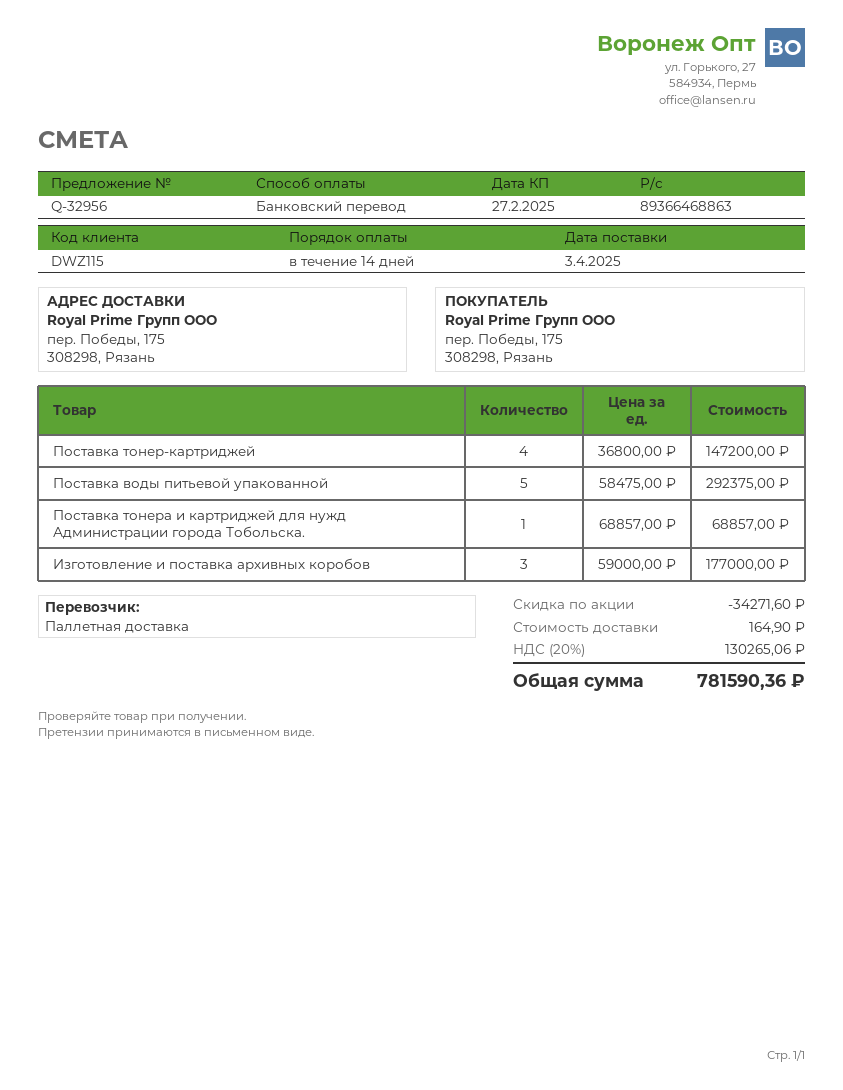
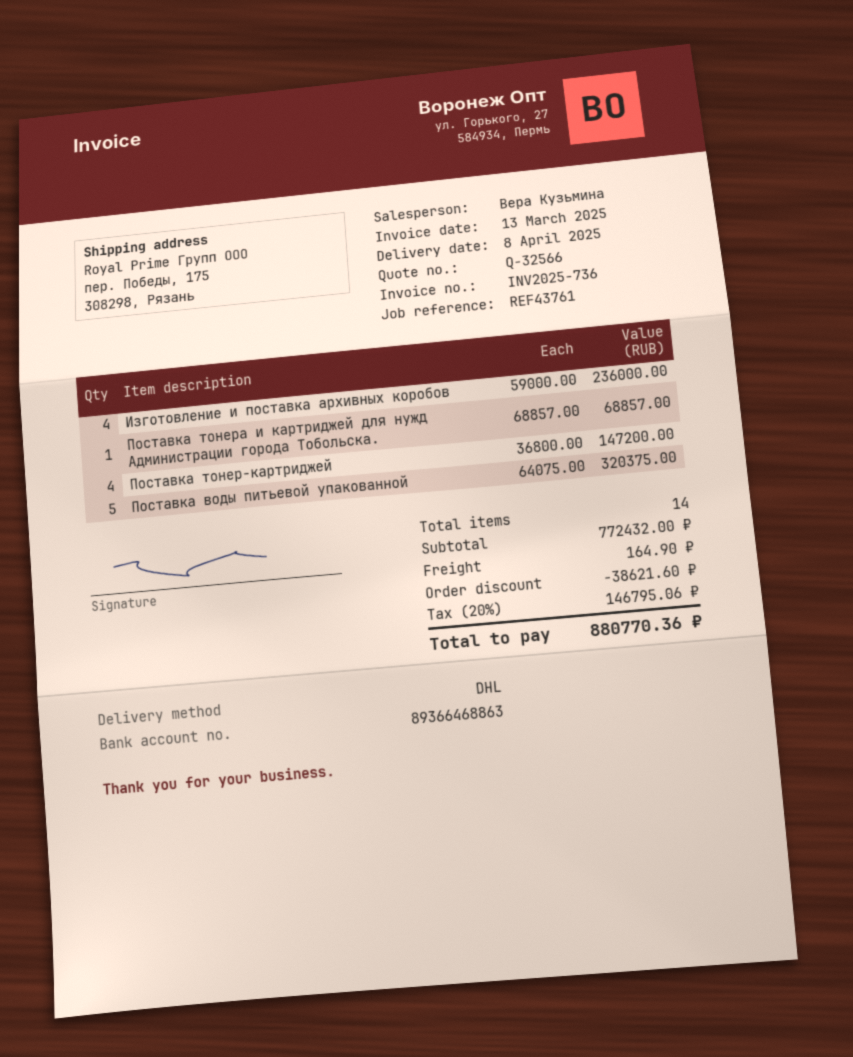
quote number: Q-32956 -> Q-32566
delivery date: 2025-04-03 -> 2025-04-08
shipping method: pallet freight -> DHL
Поставка воды питьевой упакованной: 5 x 58475.00 = 292375.00 -> 5 x 64075.00 = 320375.00
Изготовление и поставка архивных коробов: 3 x 59000.00 = 177000.00 -> 4 x 59000.00 = 236000.00
discount: 34271.60 -> 38621.60
tax: 20% = 130265.06 -> 20% = 146795.06
total: 781590.36 -> 880770.36

